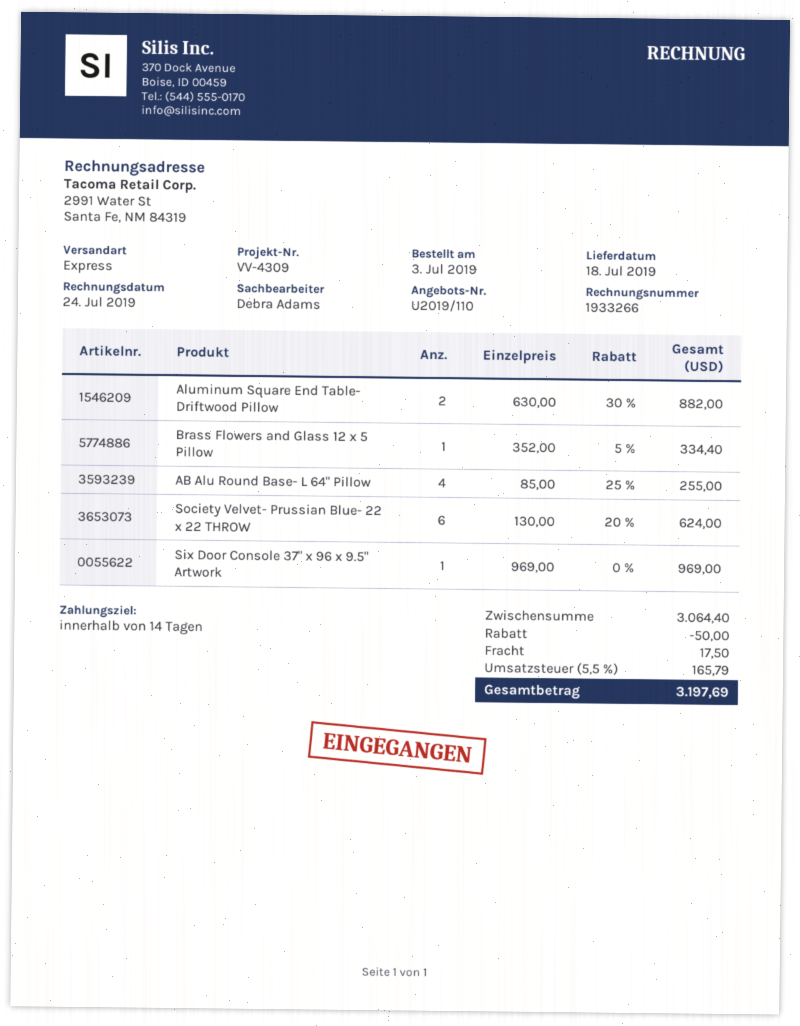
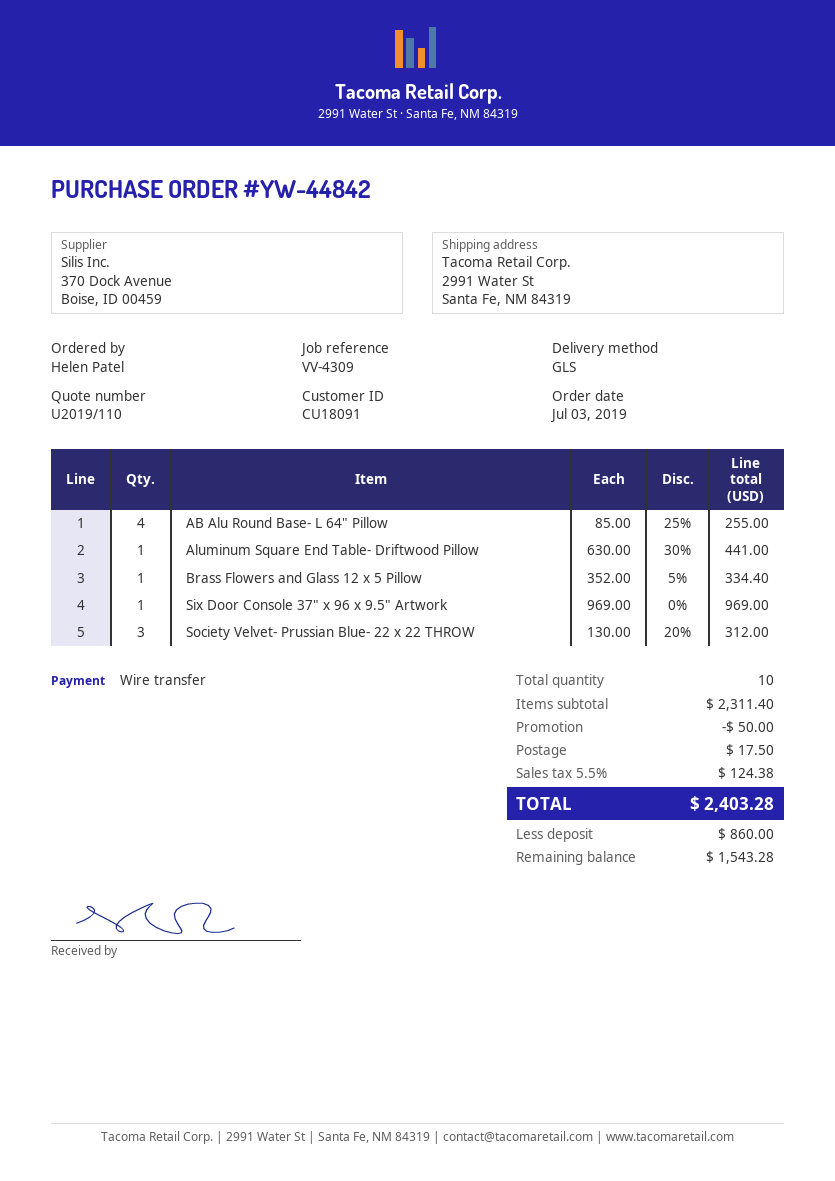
shipping method: express -> GLS
Aluminum Square End Table- Driftwood Pillow: 2 x 630.00 - 30% = 882.00 -> 1 x 630.00 - 30% = 441.00
Society Velvet- Prussian Blue- 22 x 22 THROW: 6 x 130.00 - 20% = 624.00 -> 3 x 130.00 - 20% = 312.00
subtotal: 3064.40 -> 2311.40
tax: 5.5% = 165.79 -> 5.5% = 124.38
total: 3197.69 -> 2403.28

